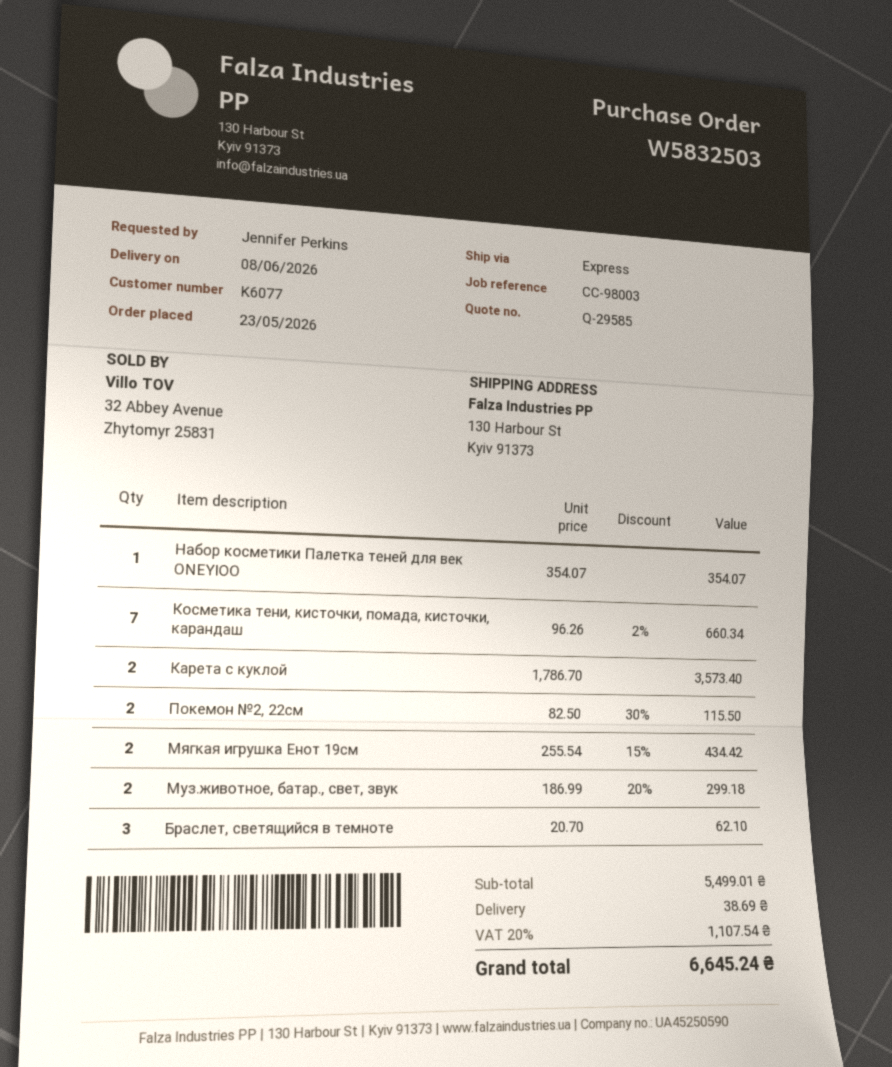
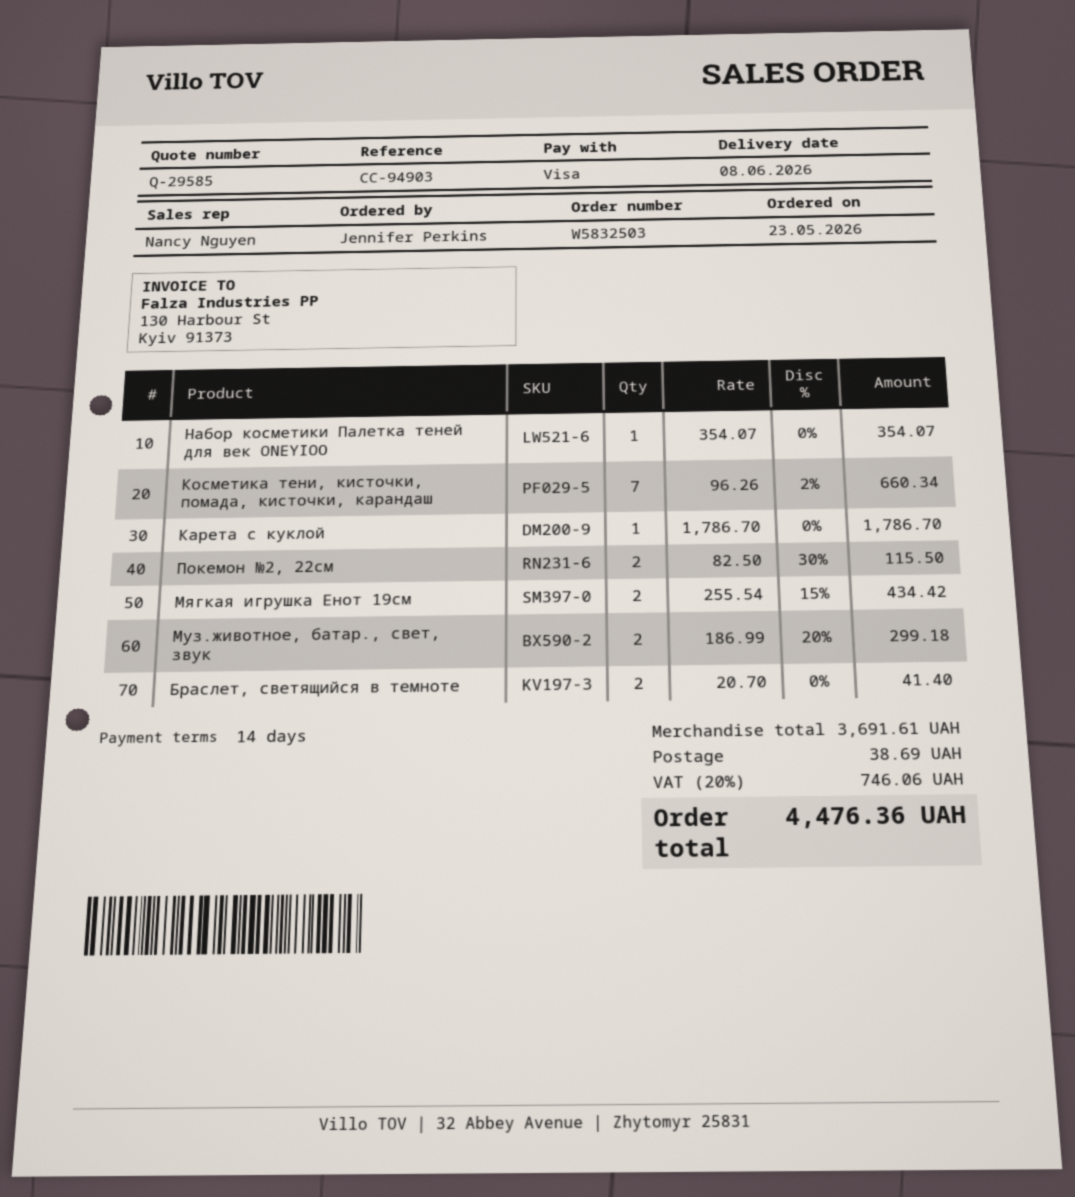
reference: CC-98003 -> CC-94903
Карета с куклой: 2 x 1786.70 = 3573.40 -> 1 x 1786.70 = 1786.70
Браслет, светящийся в темноте: 3 x 20.70 = 62.10 -> 2 x 20.70 = 41.40
subtotal: 5499.01 -> 3691.61
tax: 20% = 1107.54 -> 20% = 746.06
total: 6645.24 -> 4476.36

